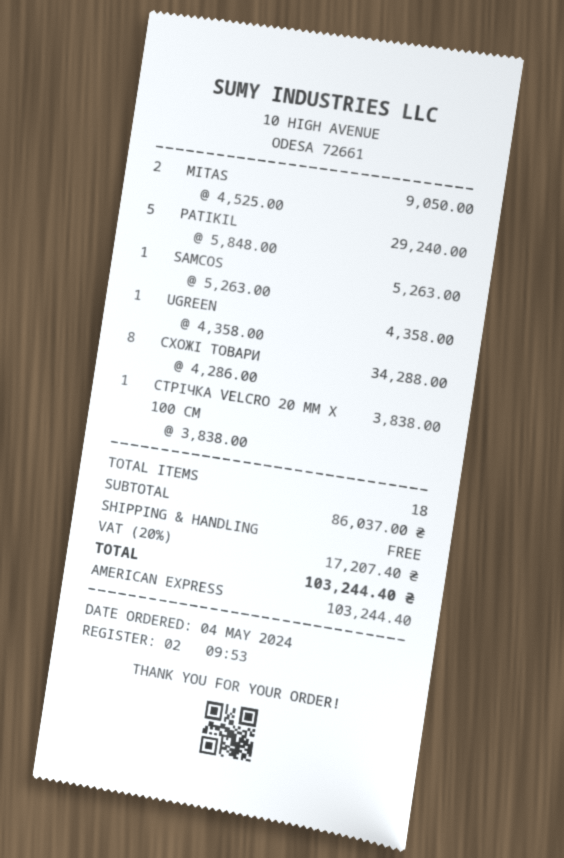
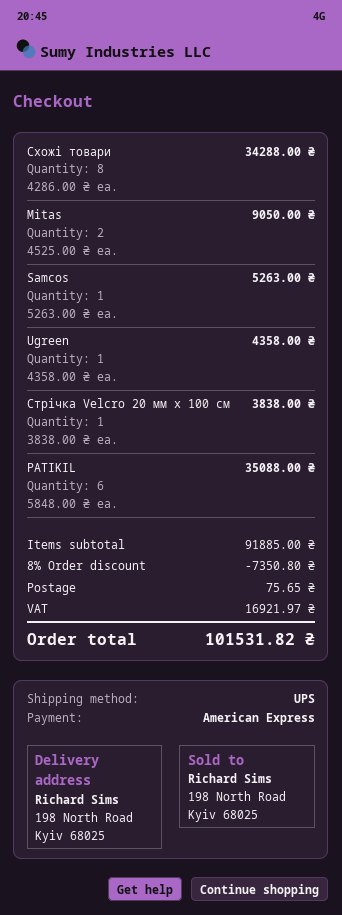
PATIKIL: 5 x 5848.00 = 29240.00 -> 6 x 5848.00 = 35088.00
subtotal: 86037.00 -> 91885.00
discount: none -> 8% = 7350.80
shipping: 0.00 -> 75.65
tax: 17207.40 -> 16921.97
total: 103244.40 -> 101531.82

